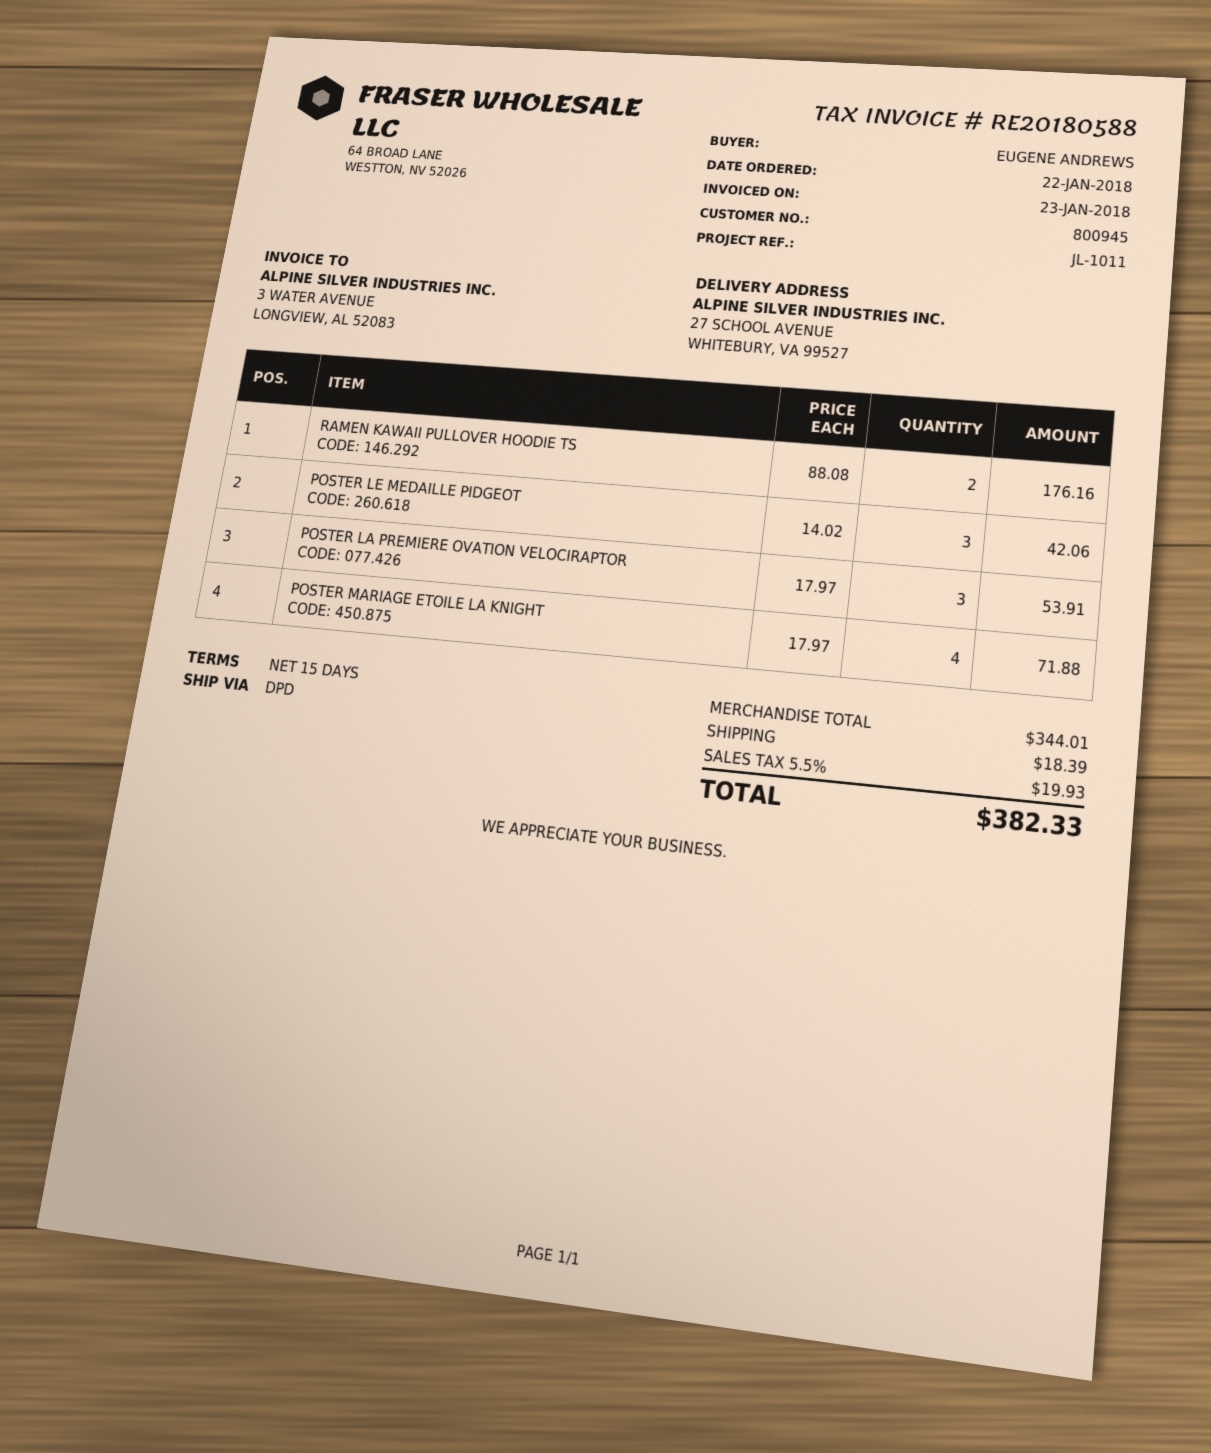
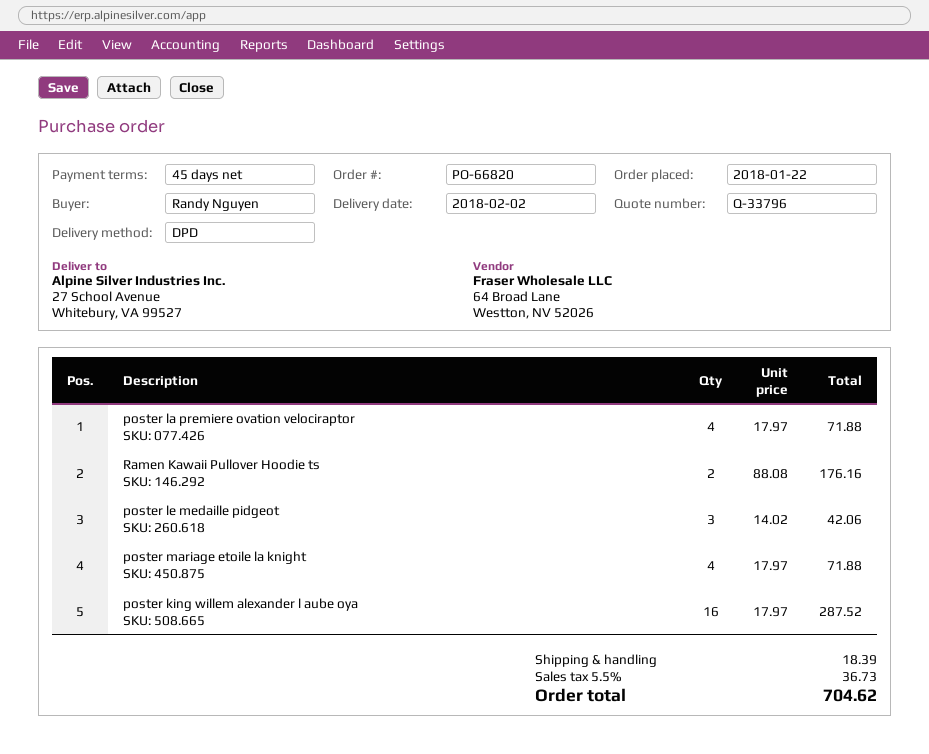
payment terms: 15 days -> 45 days
ordered by: EUGENE ANDREWS -> Randy Nguyen
POSTER LA PREMIERE OVATION VELOCIRAPTOR: 3 x 17.97 = 53.91 -> 4 x 17.97 = 71.88
poster king willem alexander l aube oya: none -> 16 x 17.97 = 287.52
tax: 5.5% = 19.93 -> 5.5% = 36.73
total: 382.33 -> 704.62

